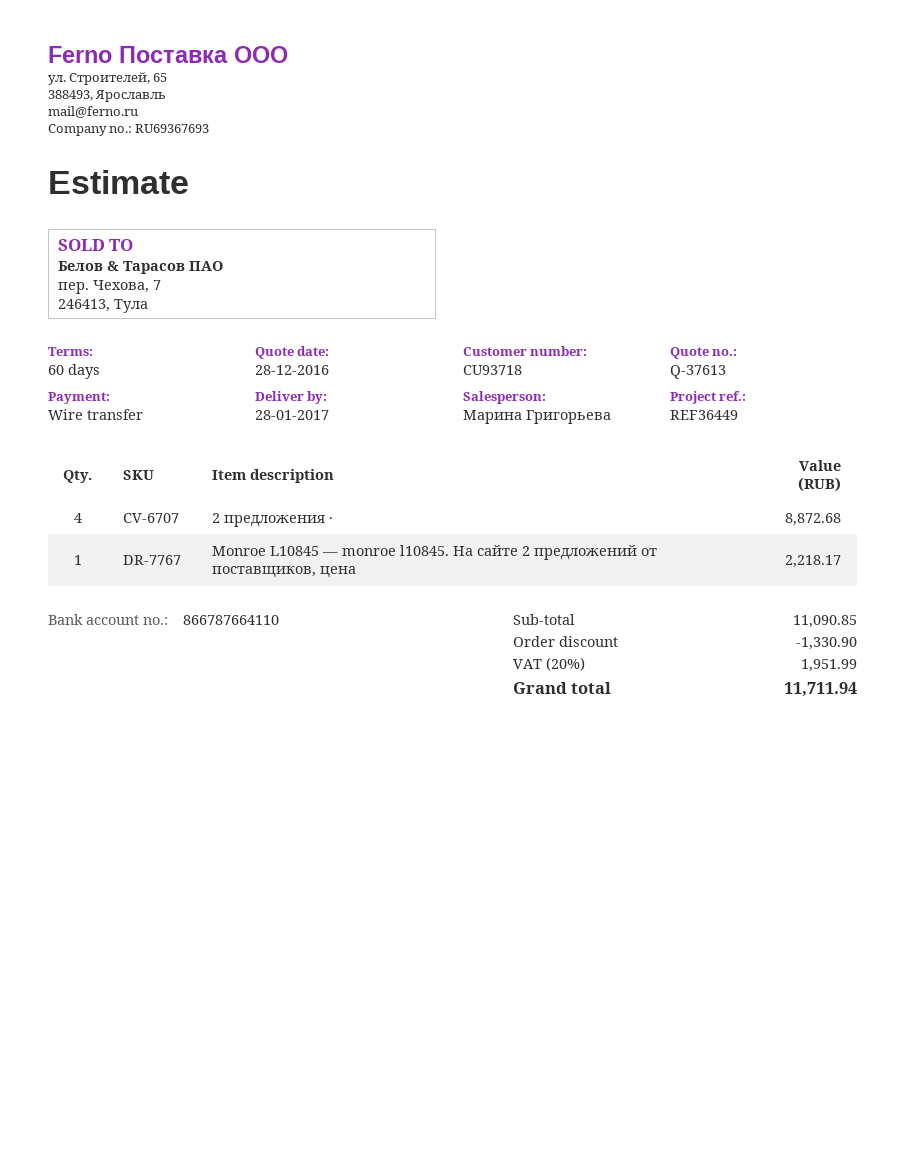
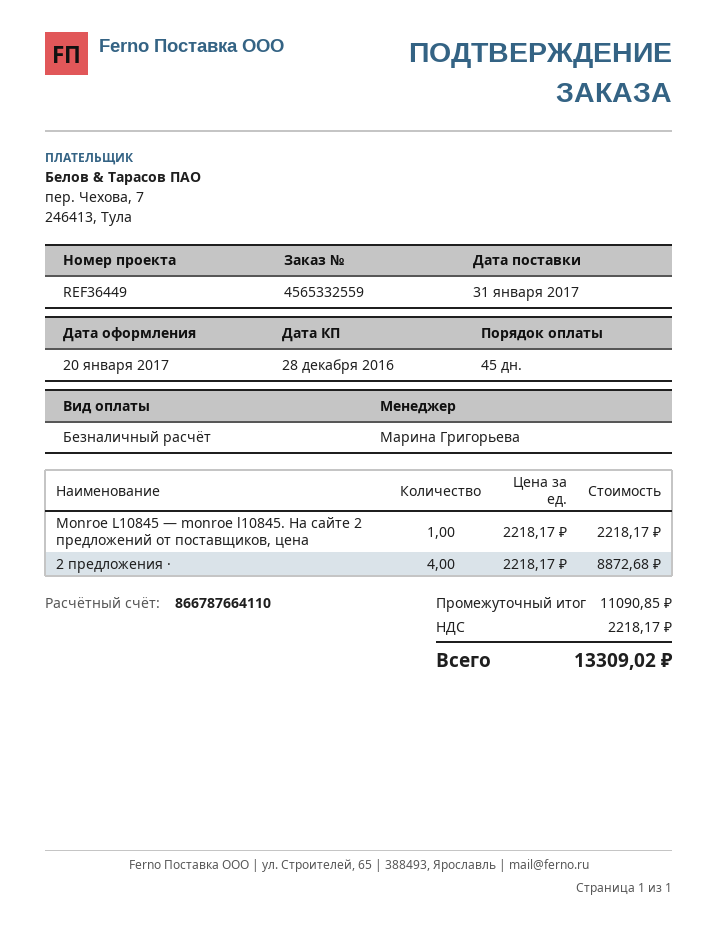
delivery date: 2017-01-28 -> 2017-01-31
payment terms: 60 days -> 45 days
discount: 1330.90 -> none
tax: 1951.99 -> 2218.17
total: 11711.94 -> 13309.02

